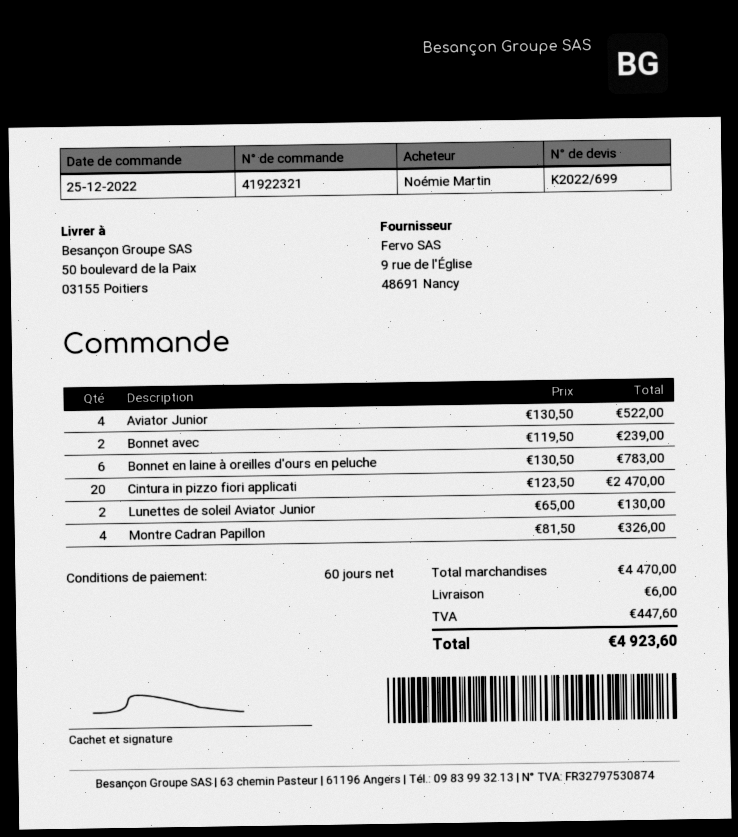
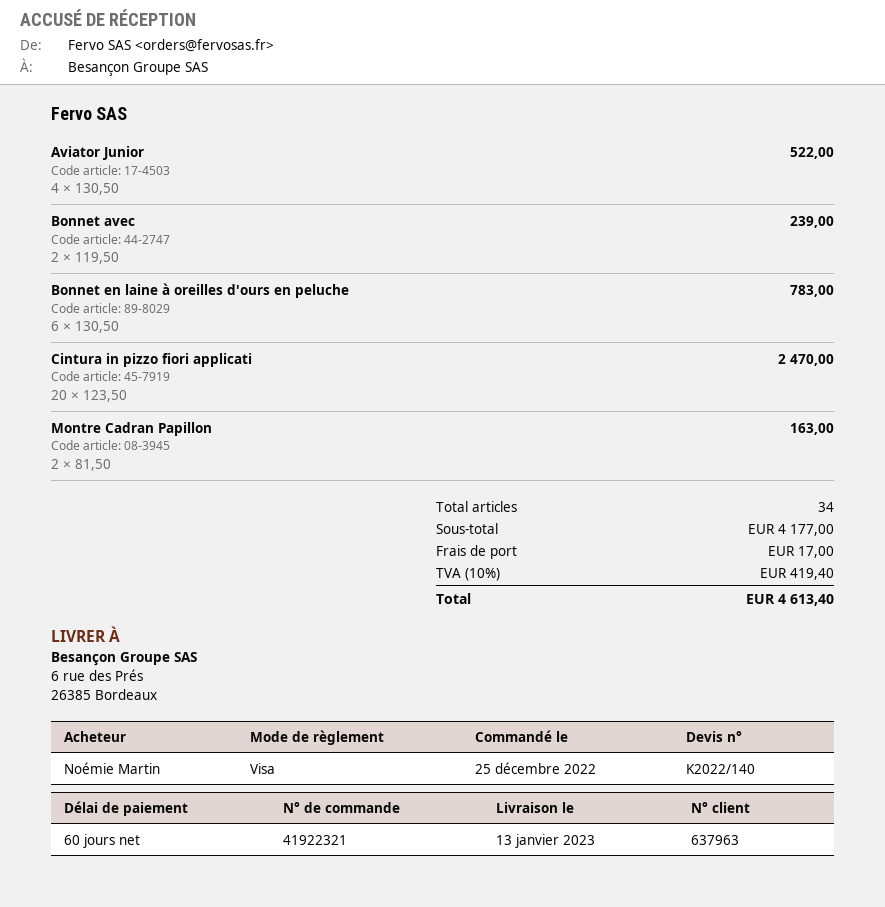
quote number: K2022/699 -> K2022/140
ship to: 50 boulevard de la Paix, 03155 Poitiers -> 6 rue des Prés, 26385 Bordeaux
Lunettes de soleil Aviator Junior: 2 x 65.00 = 130.00 -> none
Montre Cadran Papillon: 4 x 81.50 = 326.00 -> 2 x 81.50 = 163.00
subtotal: 4470.00 -> 4177.00
shipping: 6.00 -> 17.00
tax: 447.60 -> 419.40
total: 4923.60 -> 4613.40

